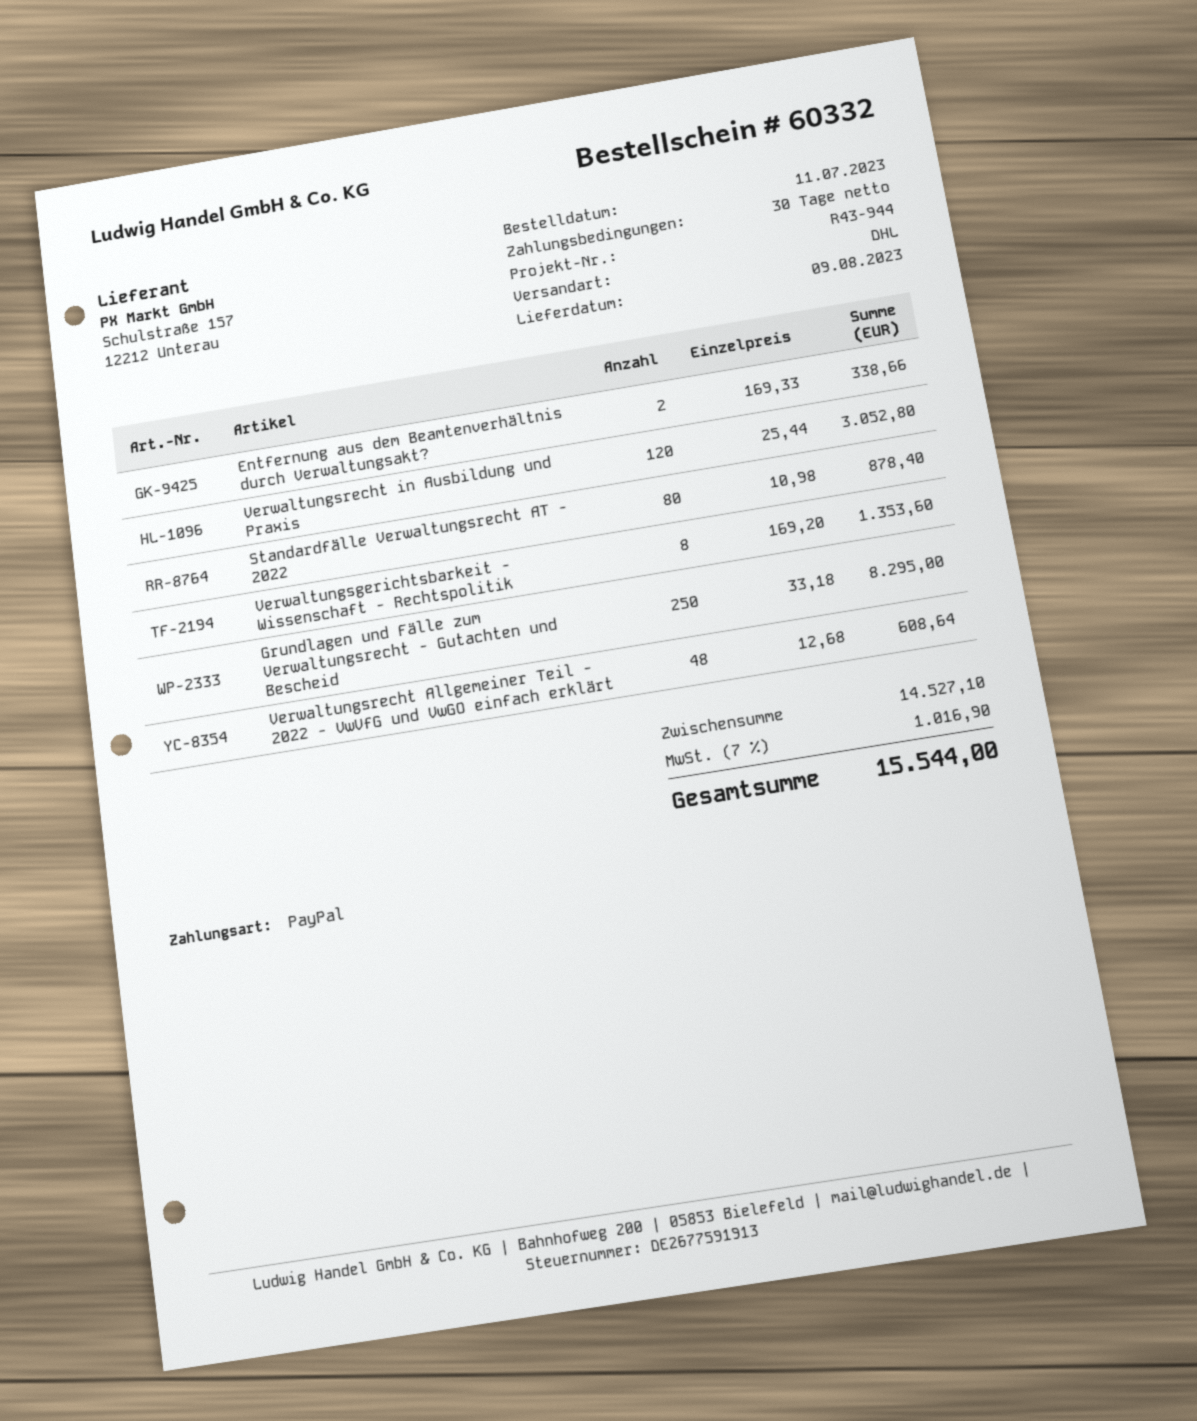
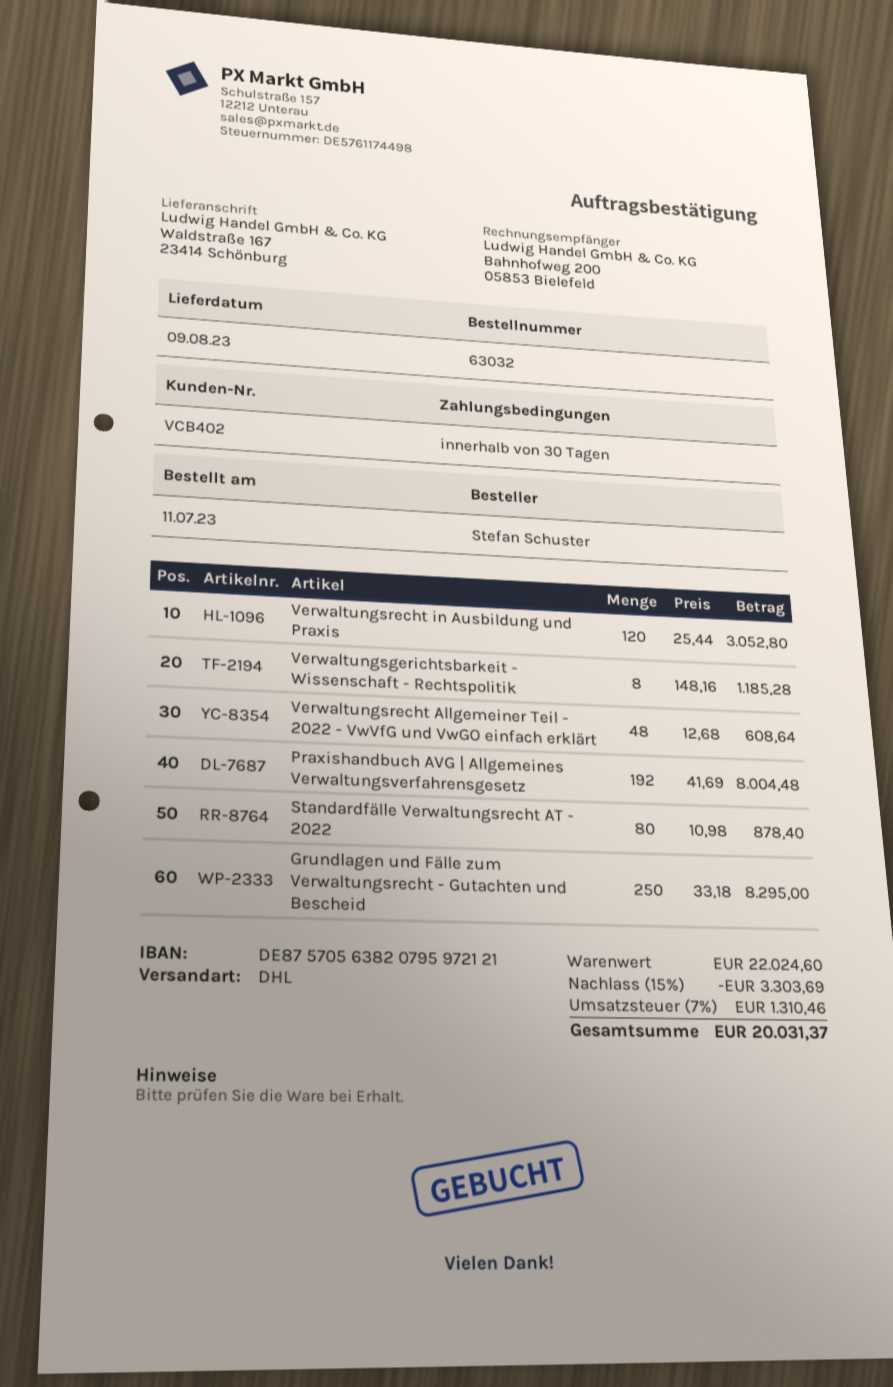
order number: 60332 -> 63032
Entfernung aus dem Beamtenverhältnis durch Verwaltungsakt?: 2 x 169.33 = 338.66 -> none
Verwaltungsgerichtsbarkeit - Wissenschaft - Rechtspolitik: 8 x 169.20 = 1353.60 -> 8 x 148.16 = 1185.28
Praxishandbuch AVG | Allgemeines Verwaltungsverfahrensgesetz: none -> 192 x 41.69 = 8004.48
subtotal: 14527.10 -> 22024.60
discount: none -> 15% = 3303.69
tax: 7% = 1016.90 -> 7% = 1310.46
total: 15544.00 -> 20031.37

